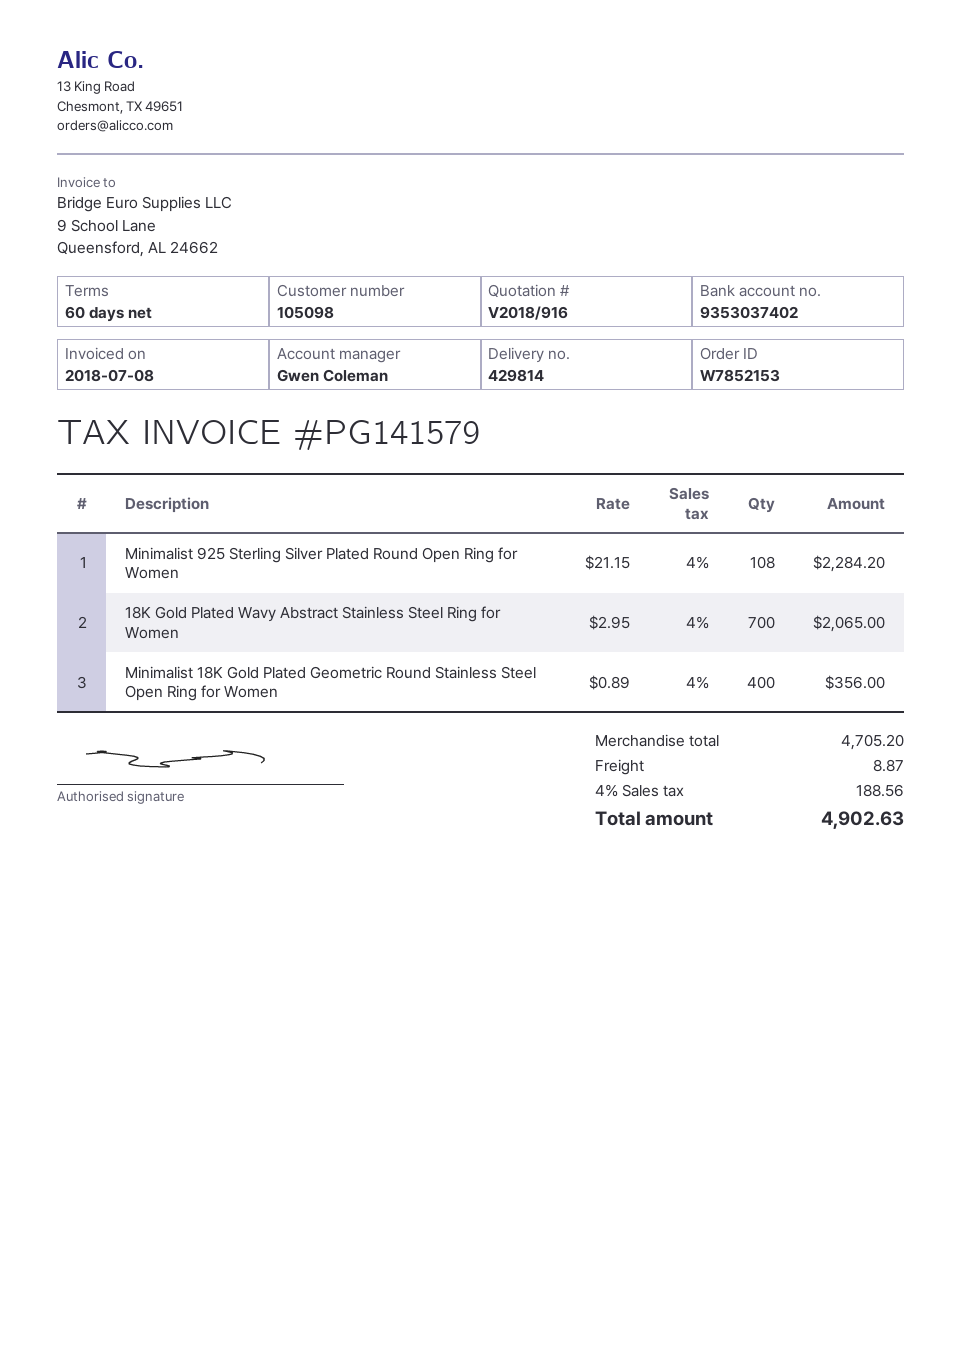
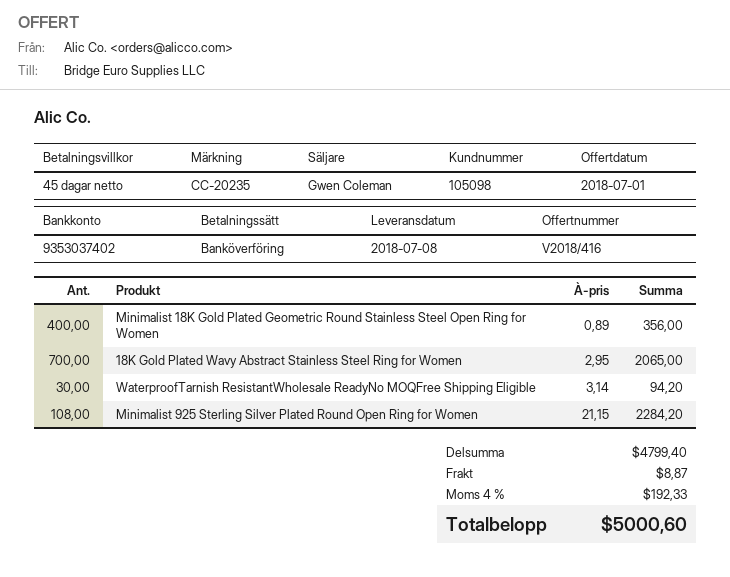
quote number: V2018/916 -> V2018/416
payment terms: 60 days -> 45 days
WaterproofTarnish ResistantWholesale ReadyNo MOQFree Shipping Eligible: none -> 30 x 3.14 = 94.20
subtotal: 4705.20 -> 4799.40
tax: 4% = 188.56 -> 4% = 192.33
total: 4902.63 -> 5000.60

